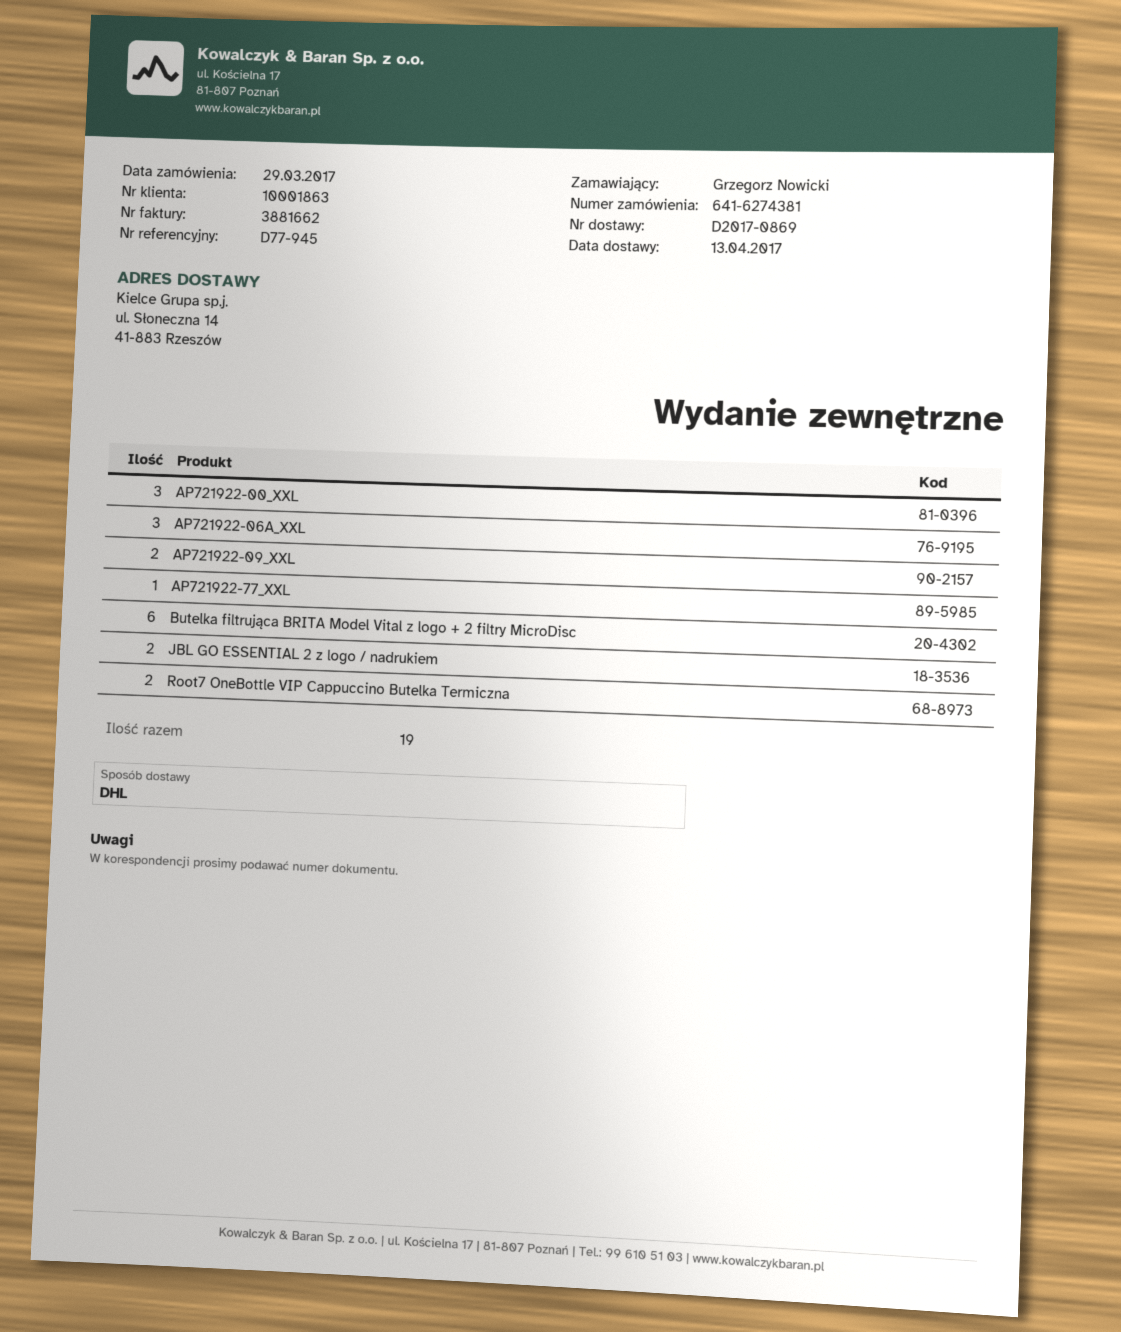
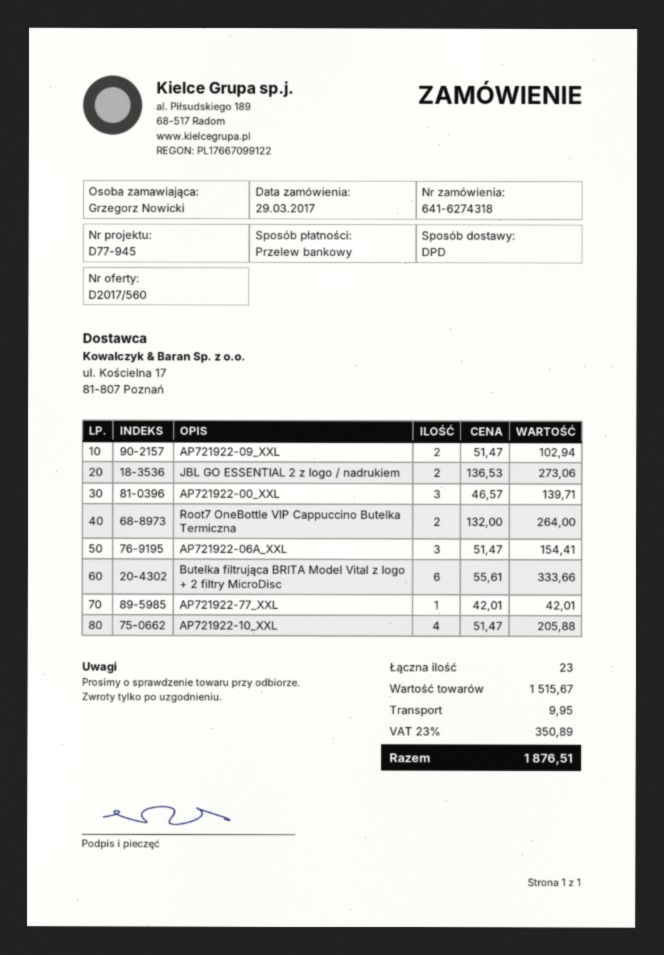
order number: 641-6274381 -> 641-6274318
shipping method: DHL -> DPD
AP721922-10_XXL: none -> 4
total quantity: 19 -> 23

